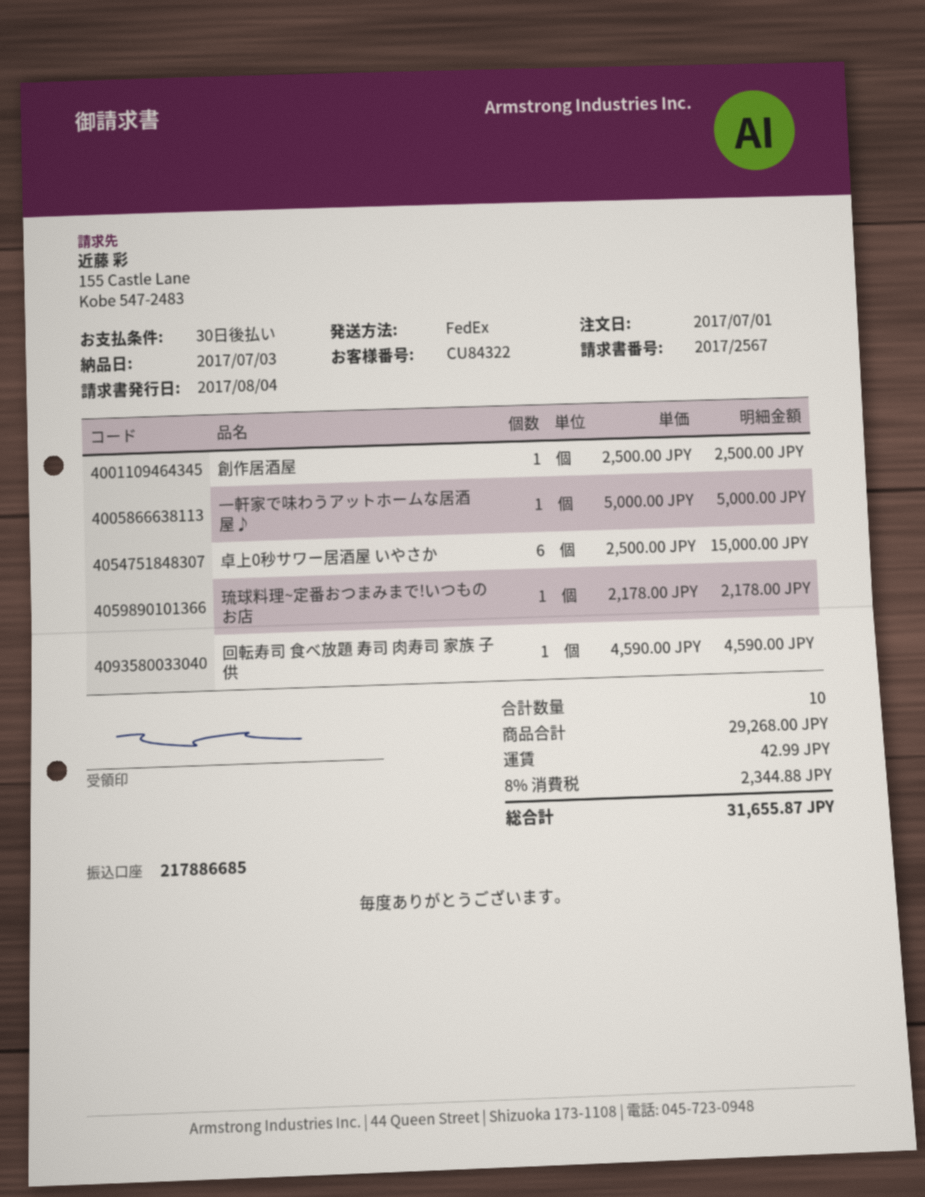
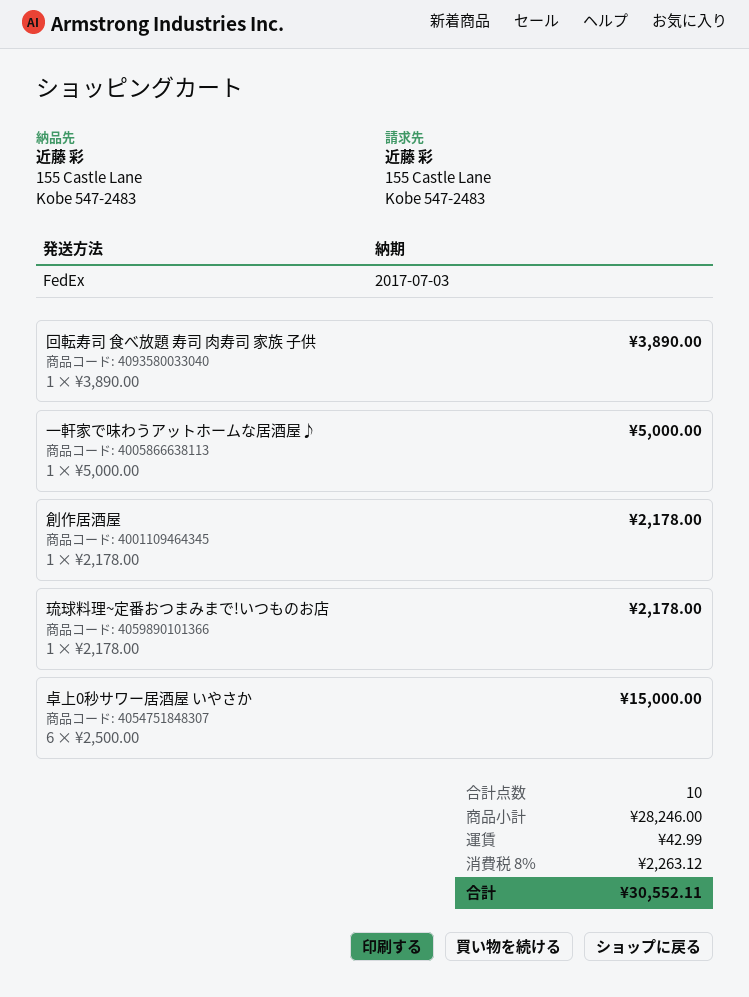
創作居酒屋: 1 x 2500.00 = 2500.00 -> 1 x 2178.00 = 2178.00
回転寿司 食べ放題 寿司 肉寿司 家族 子供: 1 x 4590.00 = 4590.00 -> 1 x 3890.00 = 3890.00
subtotal: 29268.00 -> 28246.00
tax: 8% = 2344.88 -> 8% = 2263.12
total: 31655.87 -> 30552.11

